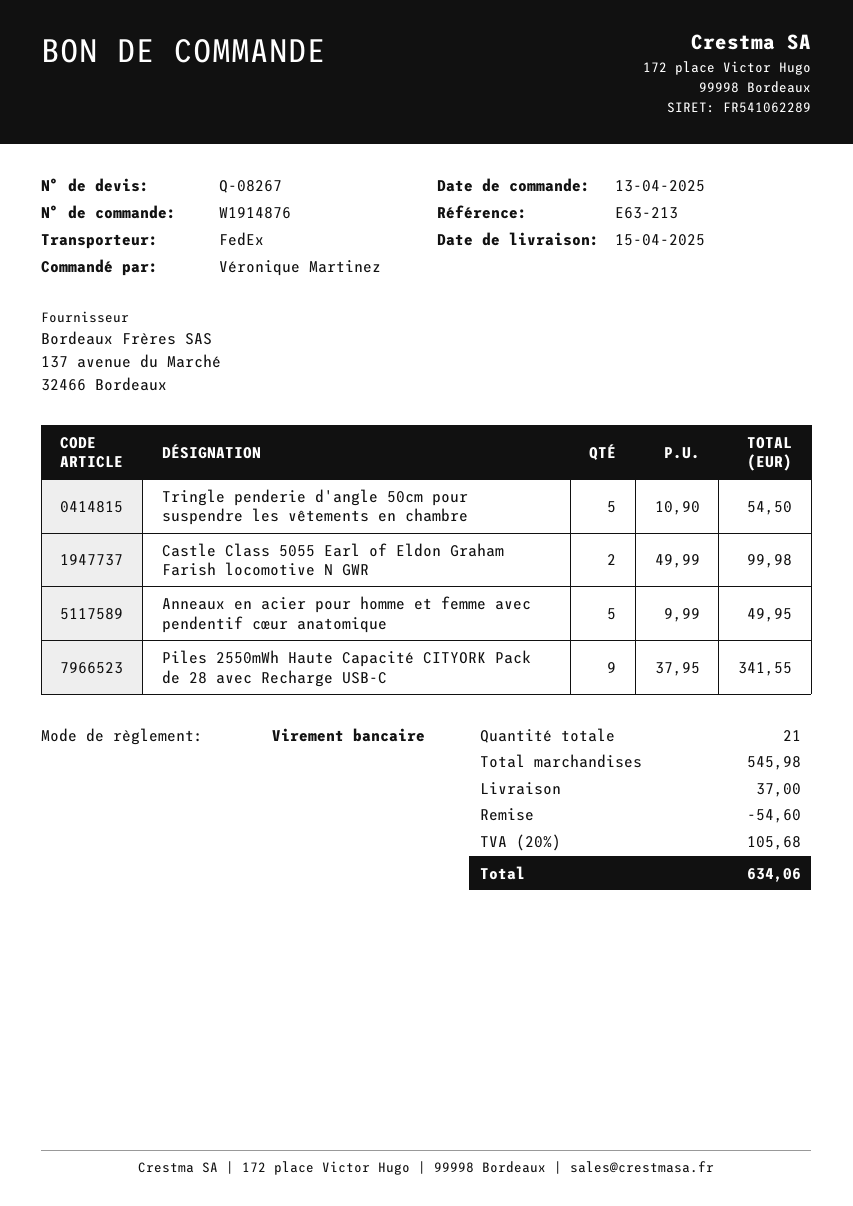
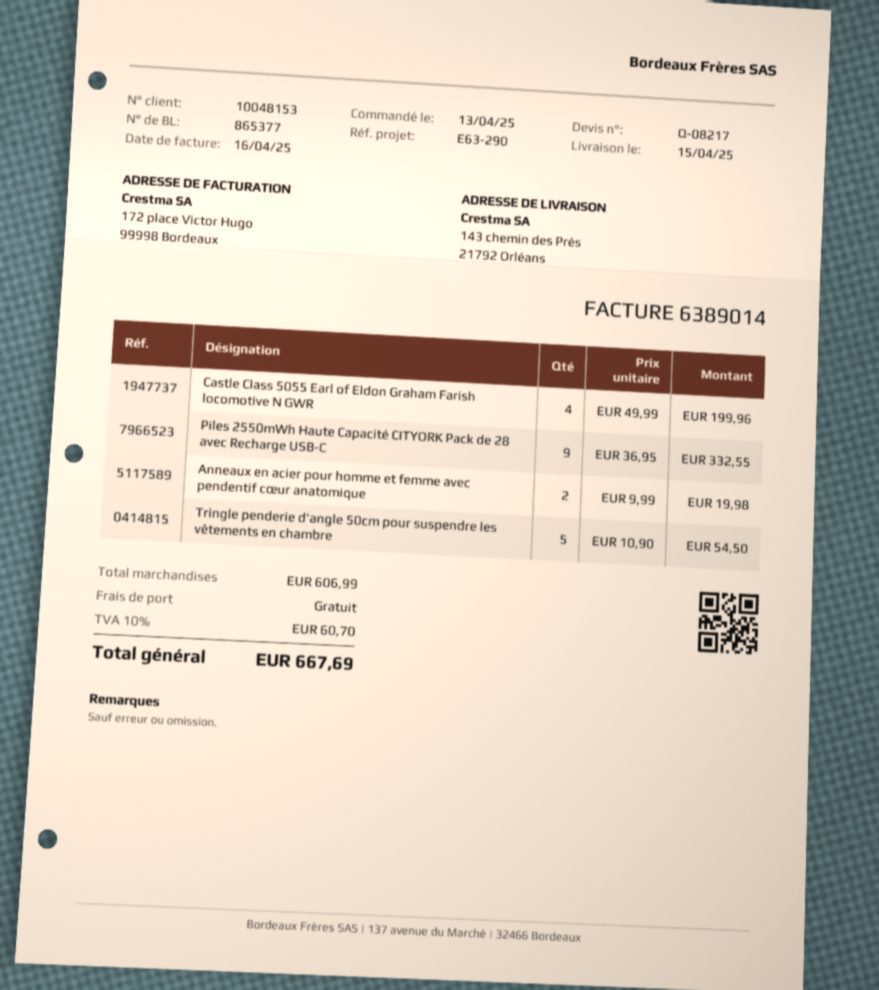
quote number: Q-08267 -> Q-08217
reference: E63-213 -> E63-290
Castle Class 5055 Earl of Eldon Graham Farish locomotive N GWR: 2 x 49.99 = 99.98 -> 4 x 49.99 = 199.96
Anneaux en acier pour homme et femme avec pendentif cœur anatomique: 5 x 9.99 = 49.95 -> 2 x 9.99 = 19.98
Piles 2550mWh Haute Capacité CITYORK Pack de 28 avec Recharge USB-C: 9 x 37.95 = 341.55 -> 9 x 36.95 = 332.55
subtotal: 545.98 -> 606.99
discount: 54.60 -> none
shipping: 37.00 -> 0.00
tax: 20% = 105.68 -> 10% = 60.70
total: 634.06 -> 667.69

